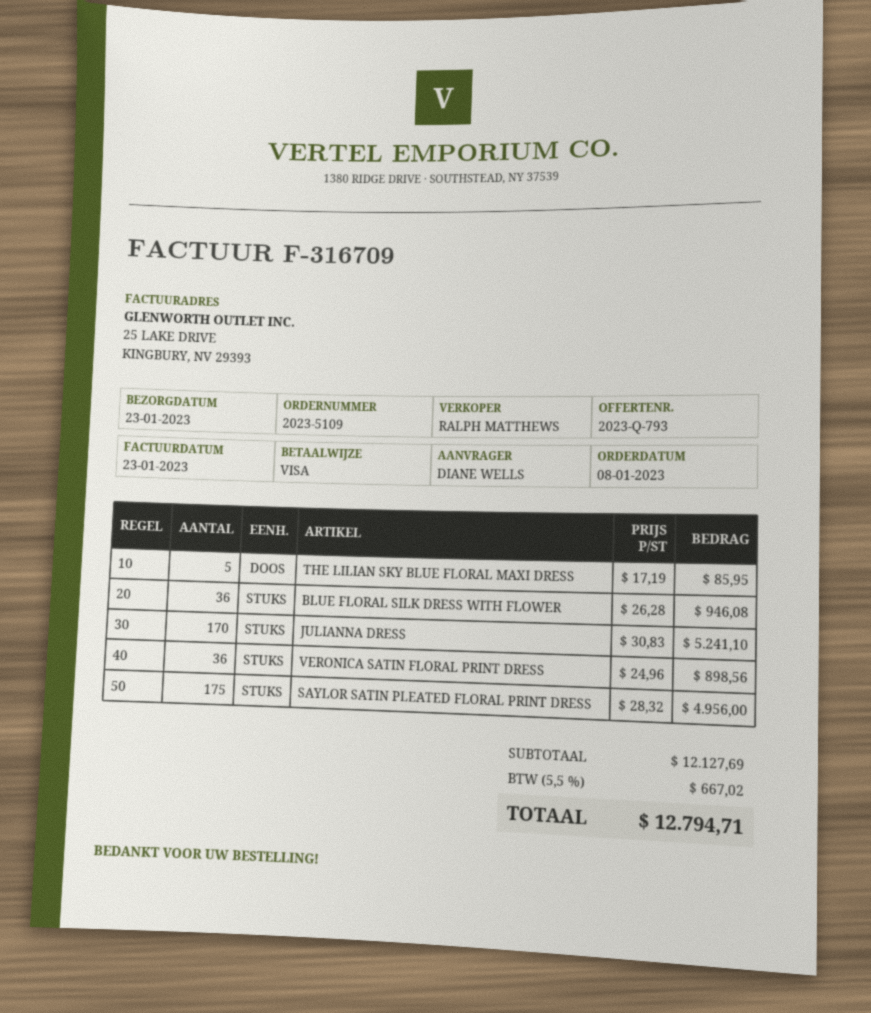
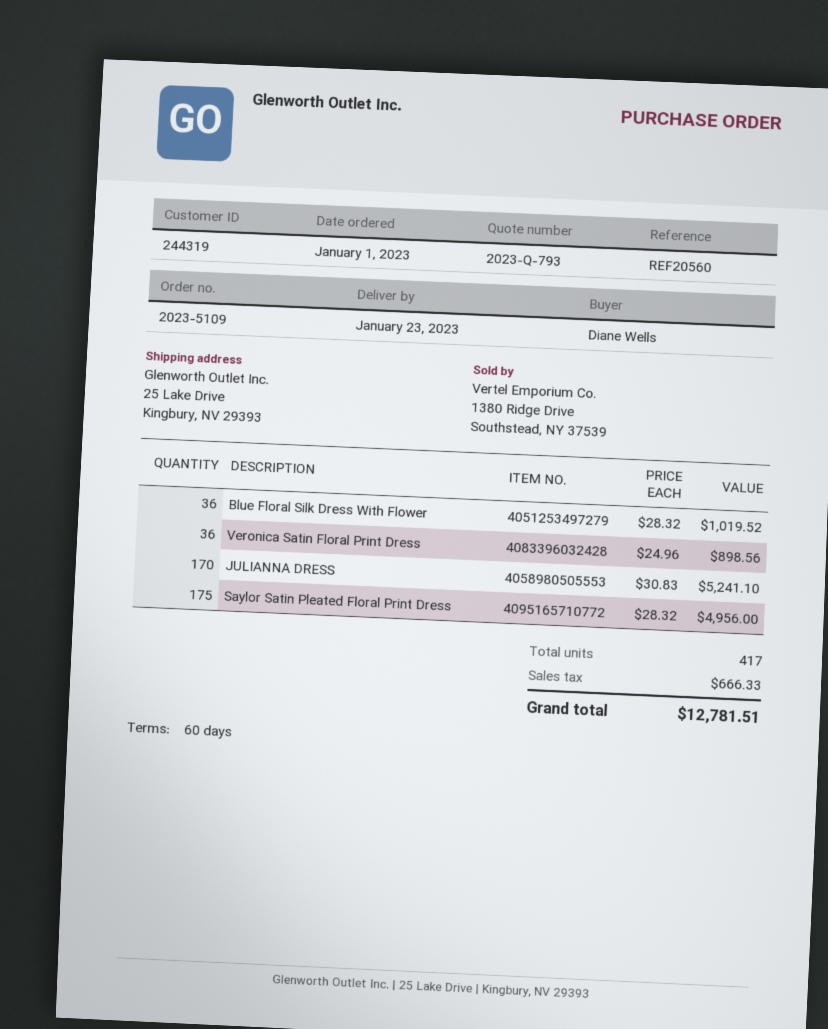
order date: 2023-01-08 -> 2023-01-01
THE LILIAN SKY BLUE FLORAL MAXI DRESS: 5 x 17.19 = 85.95 -> none
BLUE FLORAL SILK DRESS WITH FLOWER: 36 x 26.28 = 946.08 -> 36 x 28.32 = 1019.52
tax: 667.02 -> 666.33
total: 12794.71 -> 12781.51

